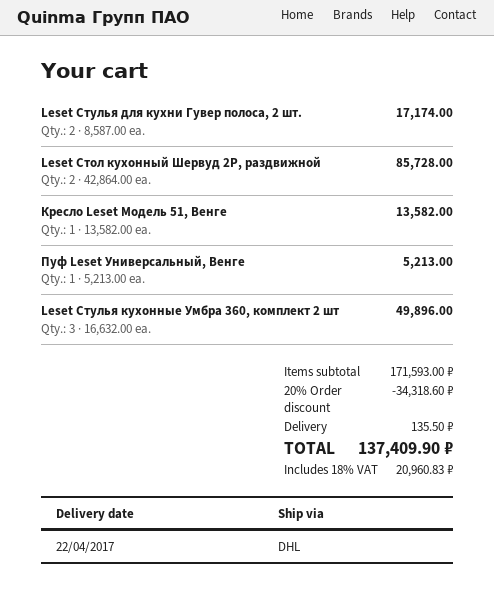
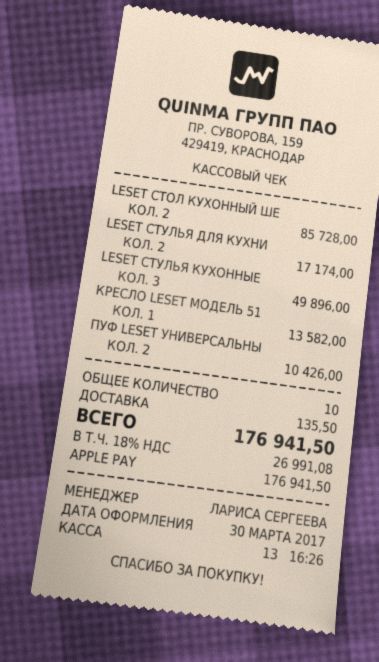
Пуф Leset Универсальный, Венге: 1 for 5213.00 -> 2 for 10426.00
discount: 20% = 34318.60 -> none
tax: 18% = 20960.83 -> 18% = 26991.08
total: 137409.90 -> 176941.50

